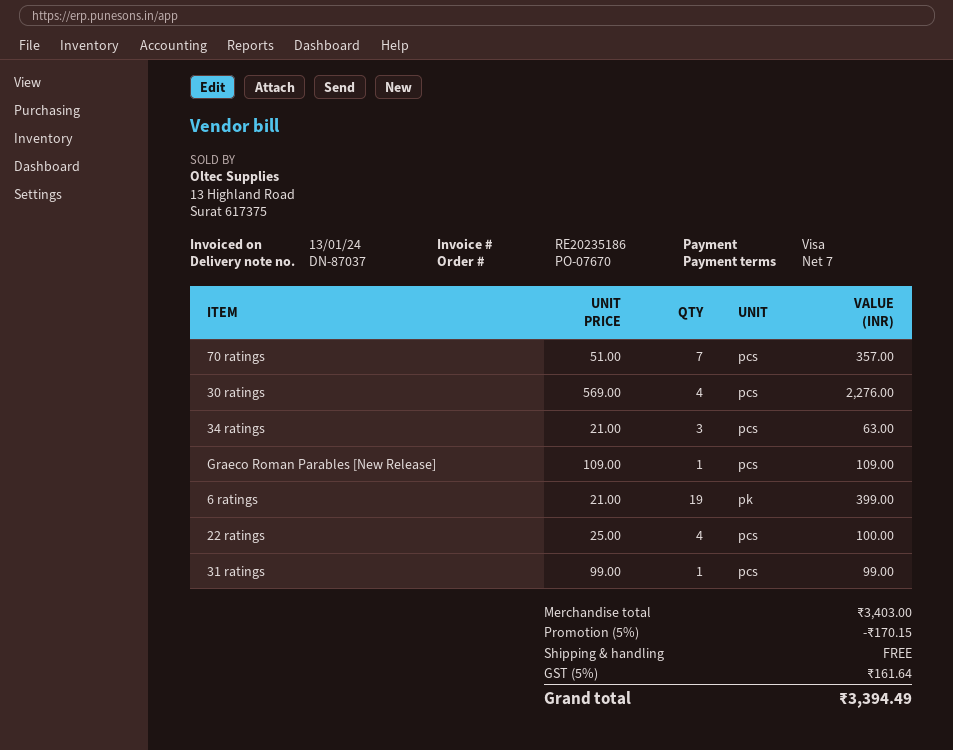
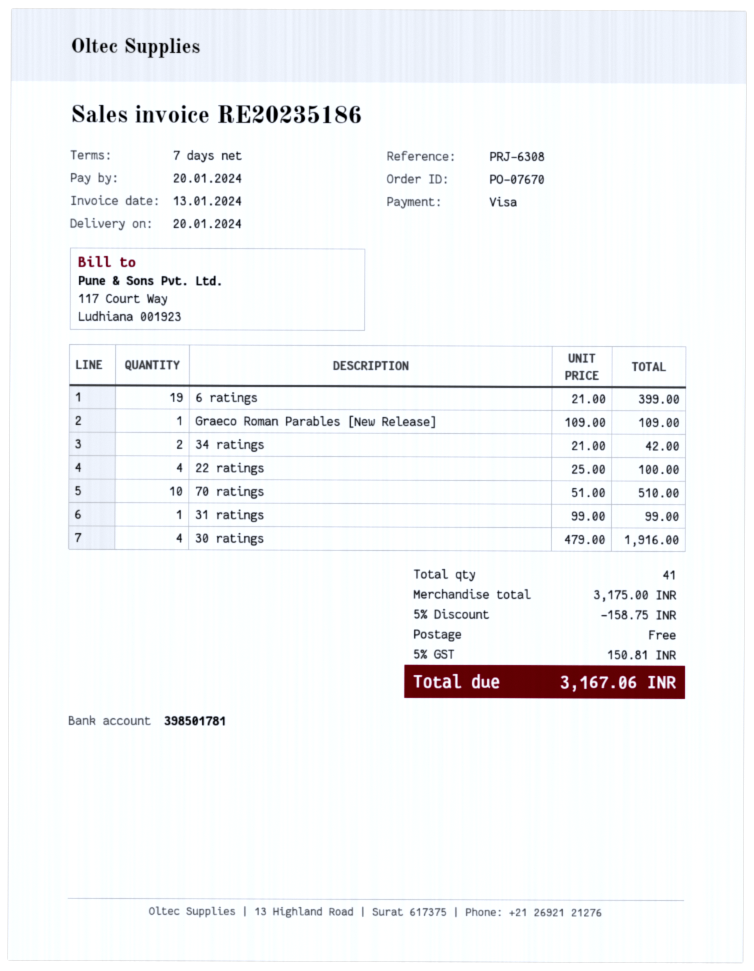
70 ratings: 7 x 51.00 = 357.00 -> 10 x 51.00 = 510.00
30 ratings: 4 x 569.00 = 2276.00 -> 4 x 479.00 = 1916.00
34 ratings: 3 x 21.00 = 63.00 -> 2 x 21.00 = 42.00
subtotal: 3403.00 -> 3175.00
discount: 5% = 170.15 -> 5% = 158.75
tax: 5% = 161.64 -> 5% = 150.81
total: 3394.49 -> 3167.06

